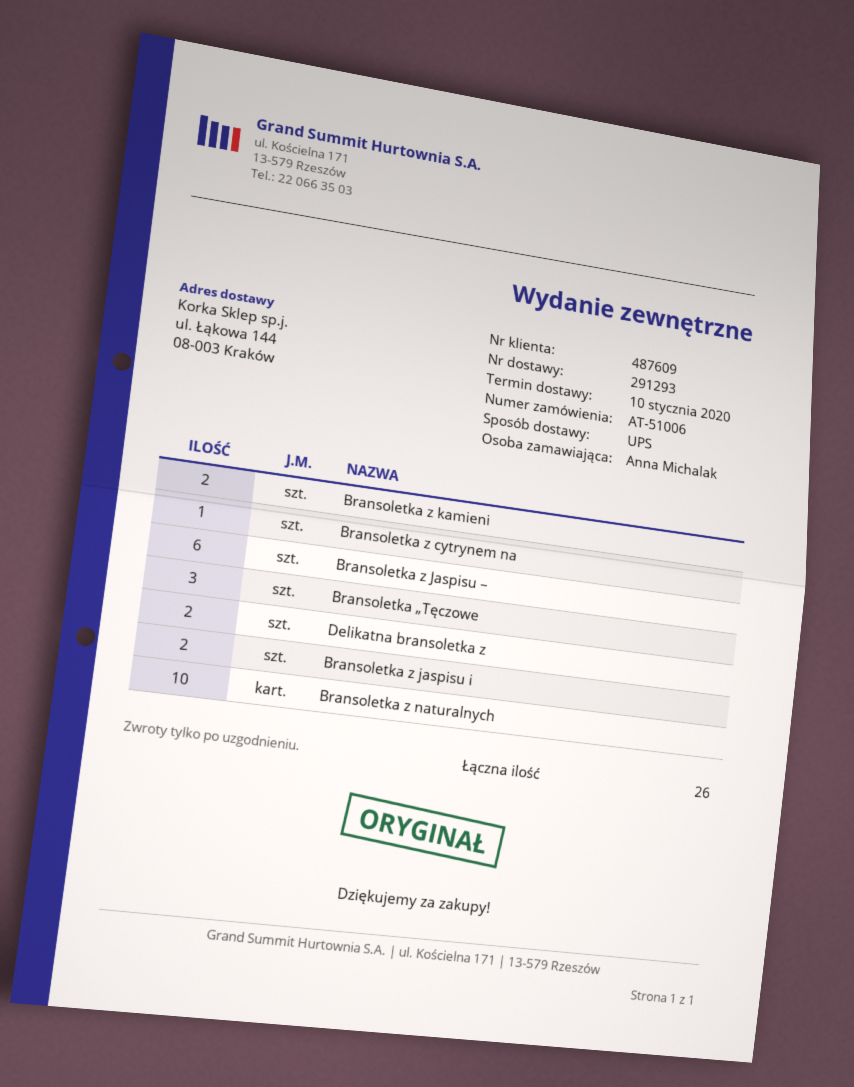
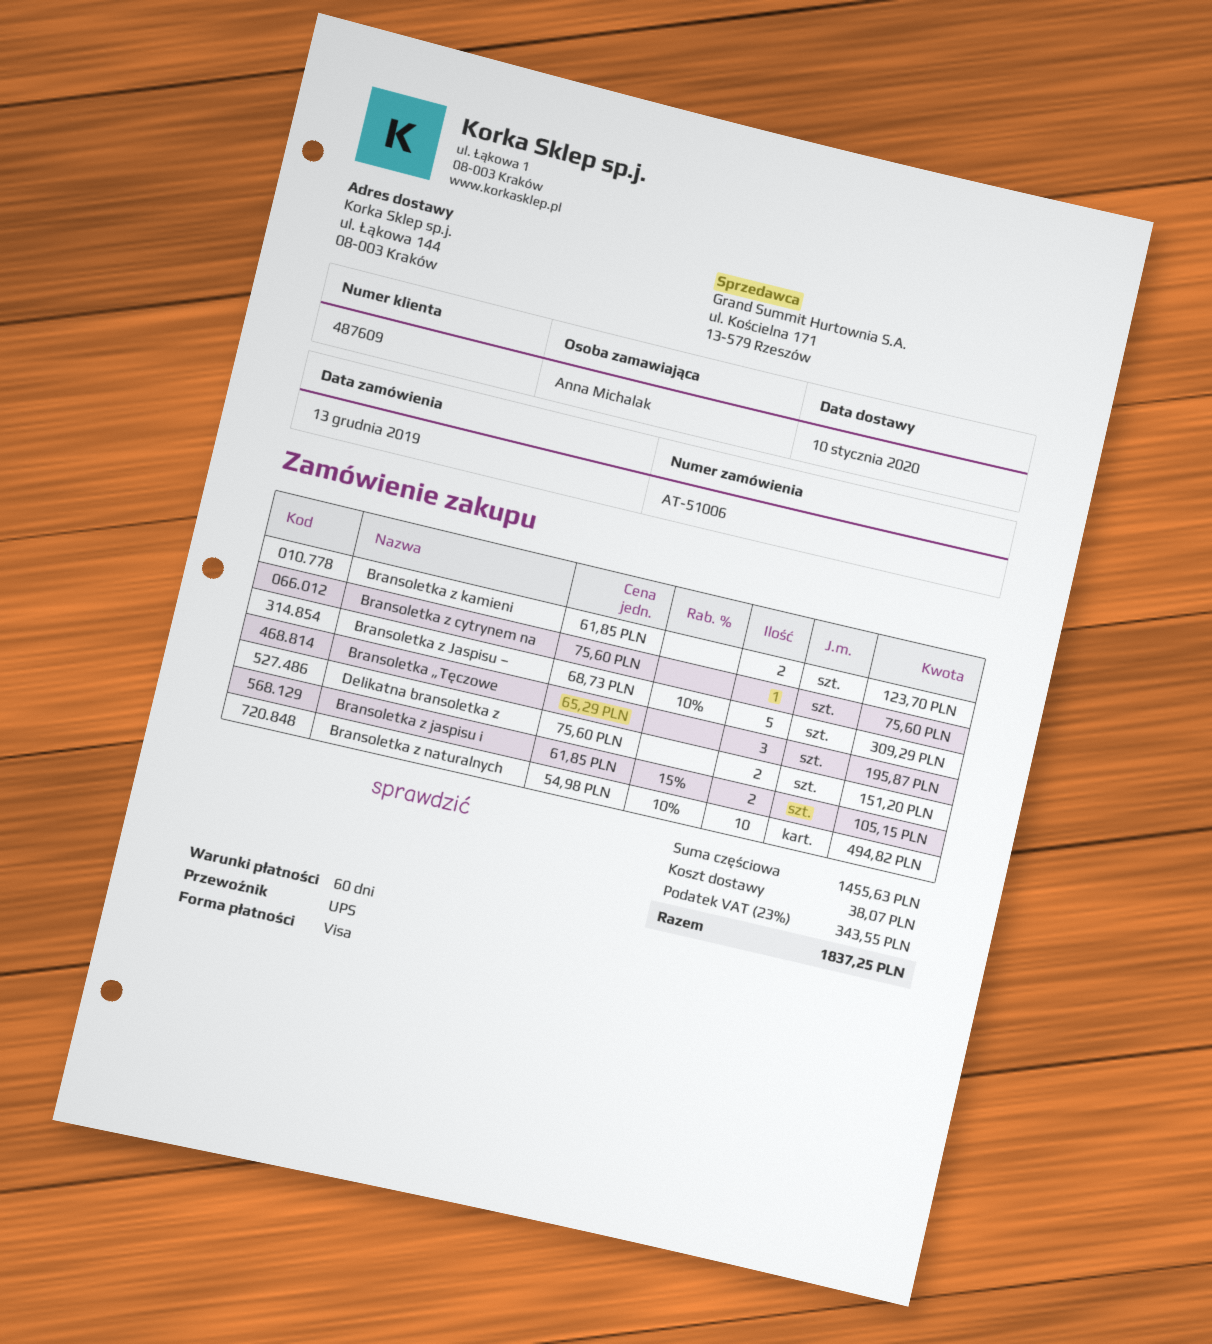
Bransoletka z Jaspisu –: 6 -> 5

